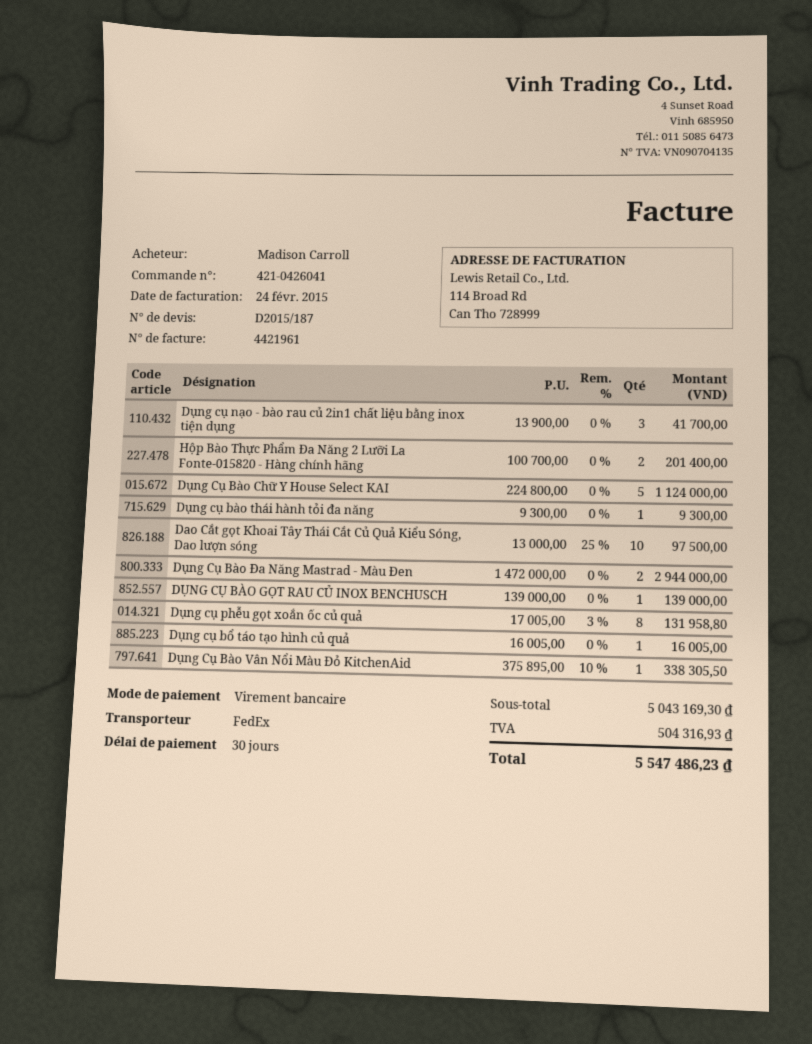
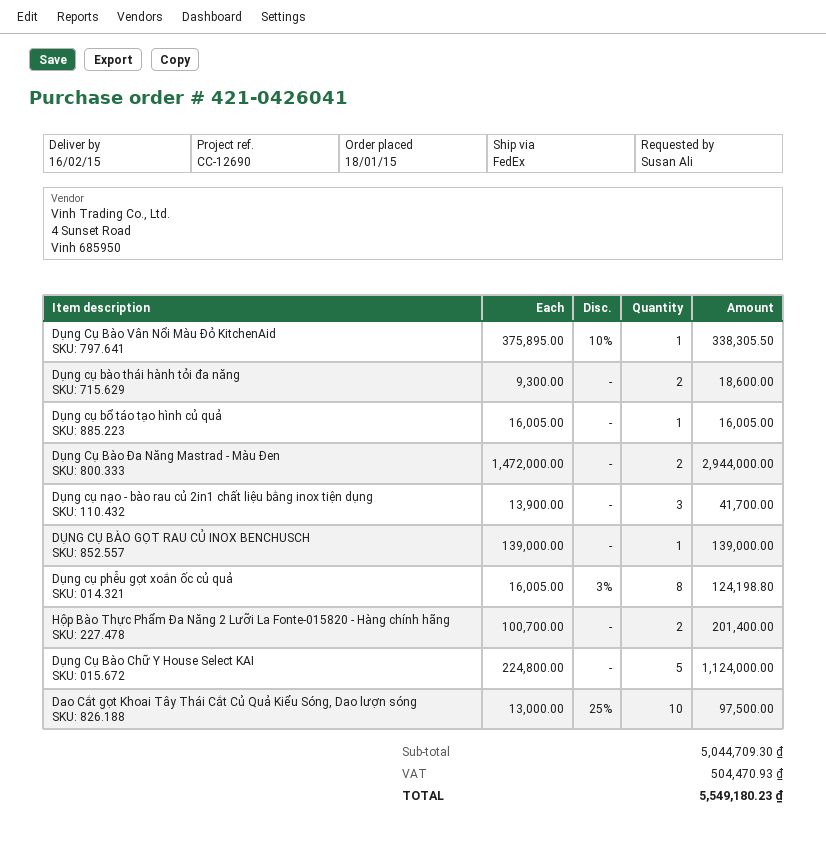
ordered by: Madison Carroll -> Susan Ali
Dụng cụ bào thái hành tỏi đa năng: 1 x 9300.00 = 9300.00 -> 2 x 9300.00 = 18600.00
Dụng cụ phễu gọt xoắn ốc củ quả: 8 x 17005.00 - 3% = 131958.80 -> 8 x 16005.00 - 3% = 124198.80
subtotal: 5043169.30 -> 5044709.30
tax: 504316.93 -> 504470.93
total: 5547486.23 -> 5549180.23

